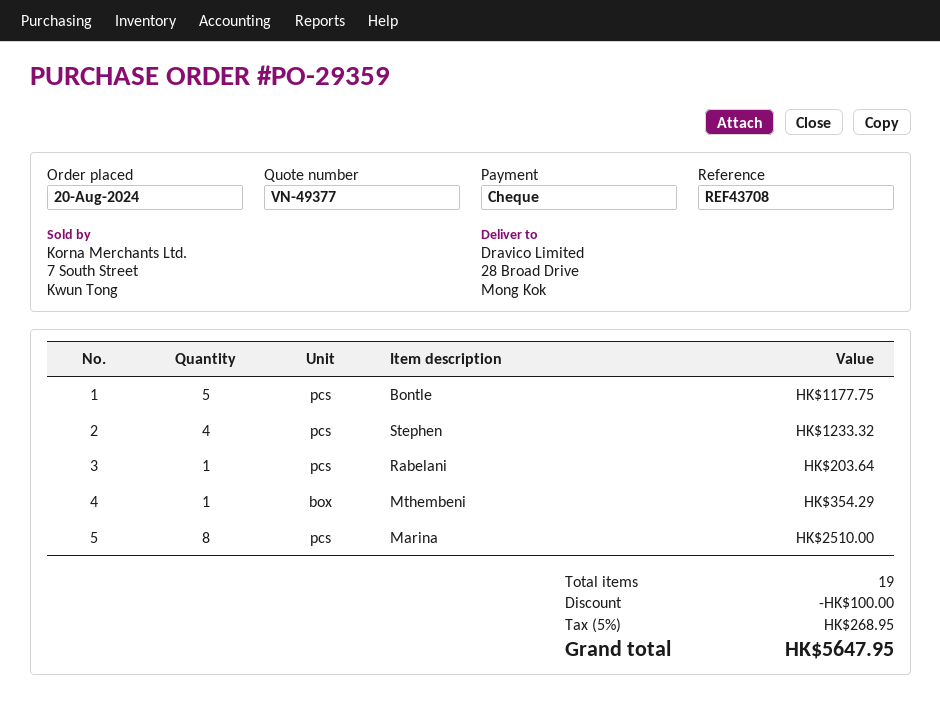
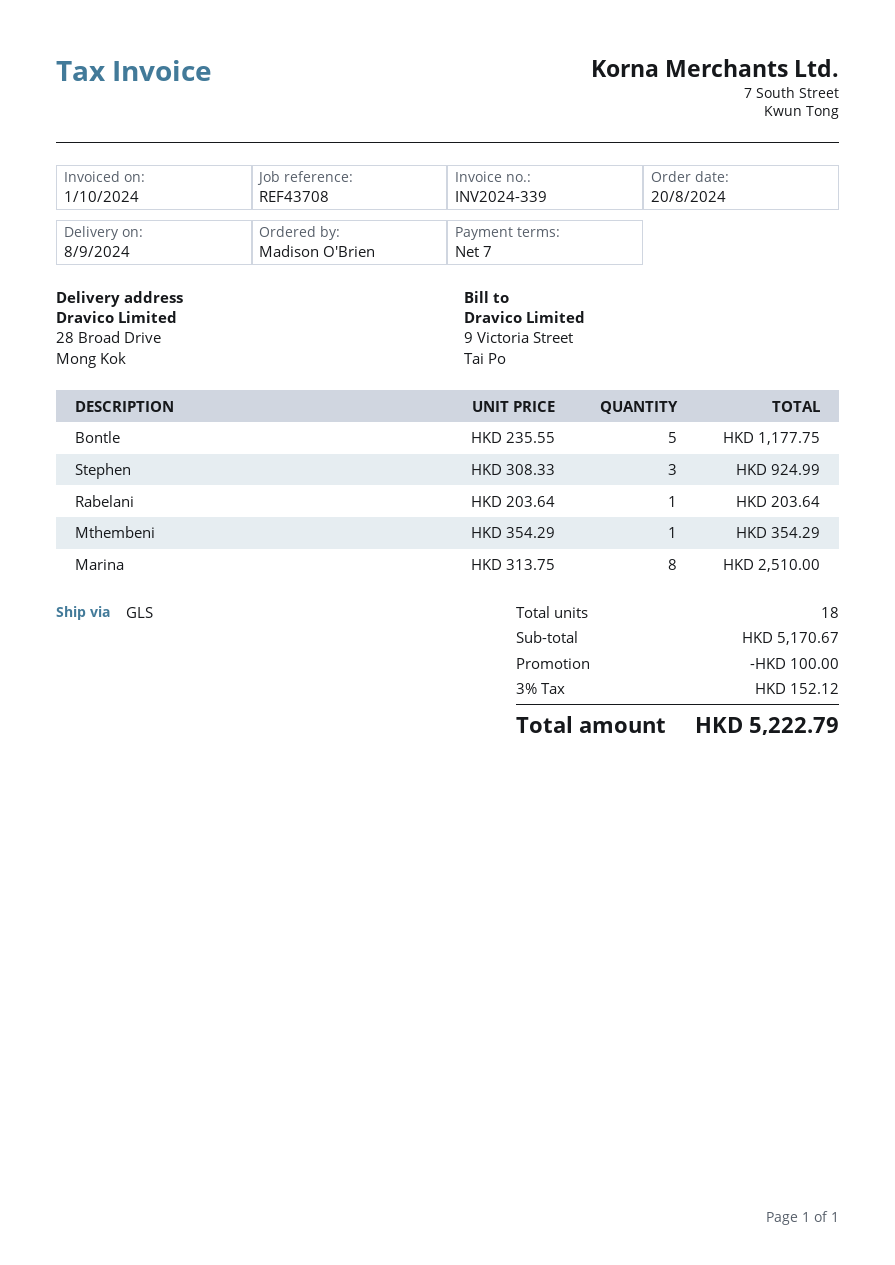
Stephen: 4 for 1233.32 -> 3 for 924.99
total quantity: 19 -> 18
tax: 5% = 268.95 -> 3% = 152.12
total: 5647.95 -> 5222.79

